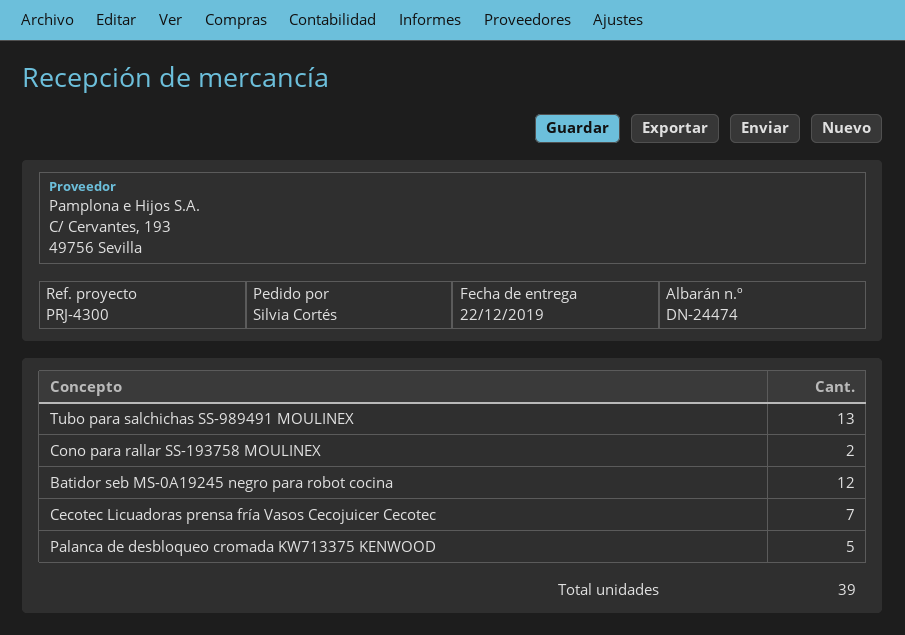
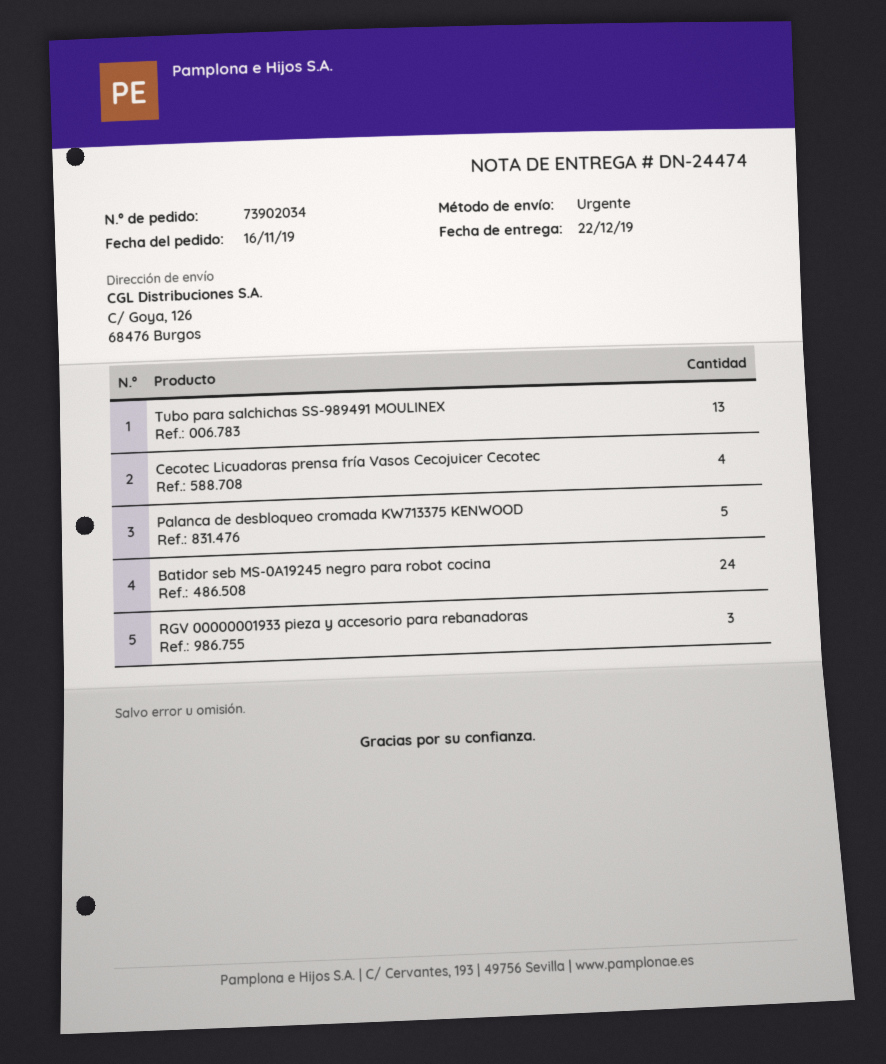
Cono para rallar SS-193758 MOULINEX: 2 -> none
Batidor seb MS-0A19245 negro para robot cocina: 12 -> 24
Cecotec Licuadoras prensa fría Vasos Cecojuicer Cecotec: 7 -> 4
RGV 00000001933 pieza y accesorio para rebanadoras: none -> 3

